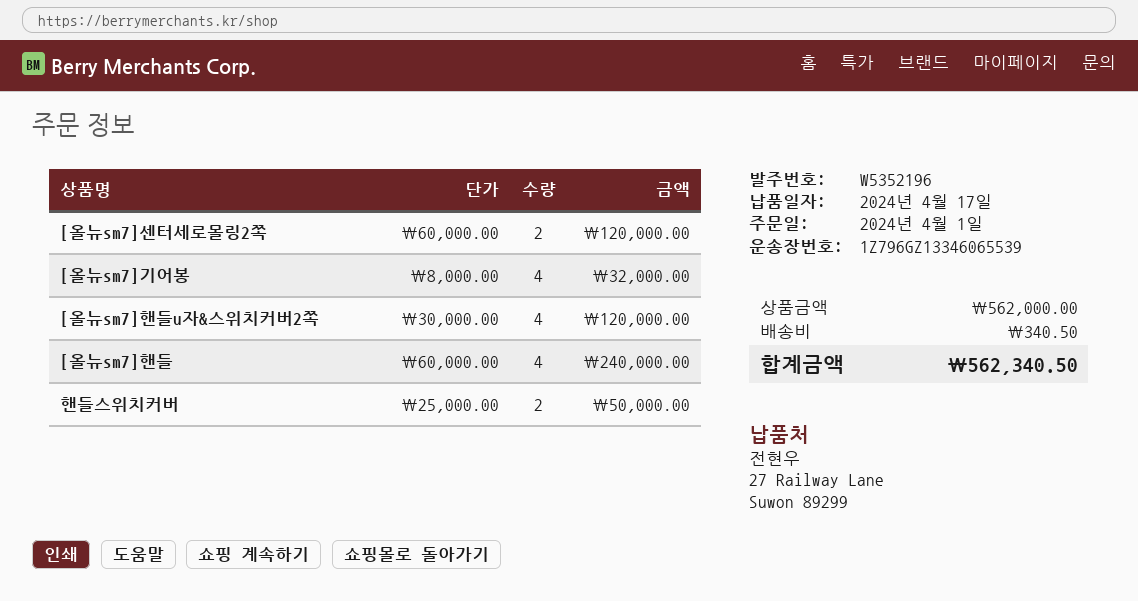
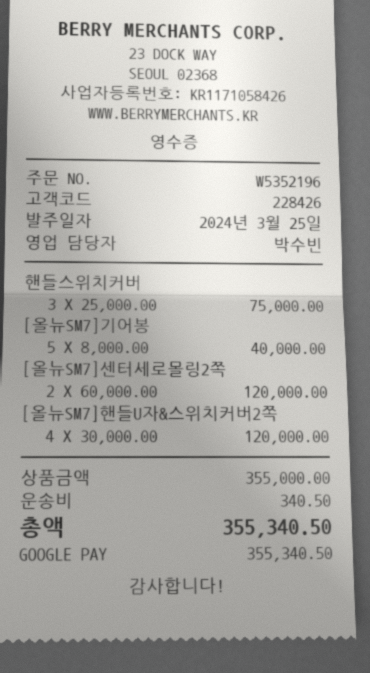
order date: 2024-04-01 -> 2024-03-25
[올뉴sm7]기어봉: 4 x 8000.00 = 32000.00 -> 5 x 8000.00 = 40000.00
[올뉴sm7]핸들: 4 x 60000.00 = 240000.00 -> none
핸들스위치커버: 2 x 25000.00 = 50000.00 -> 3 x 25000.00 = 75000.00
subtotal: 562000.00 -> 355000.00
total: 562340.50 -> 355340.50

